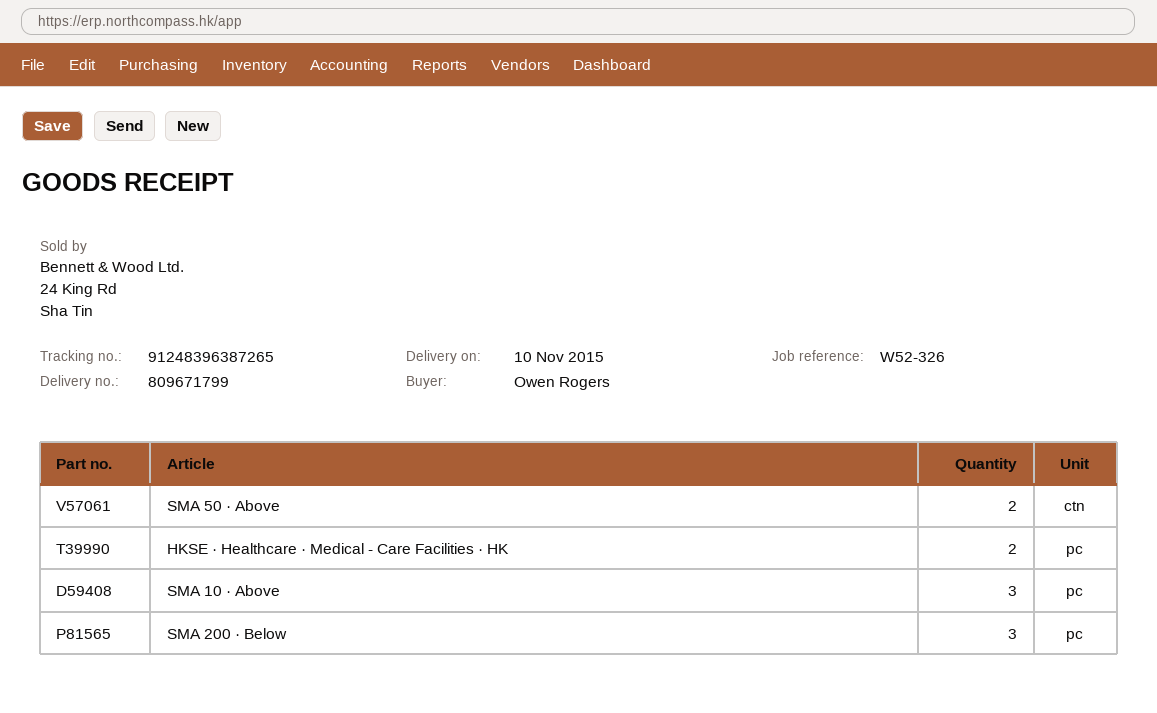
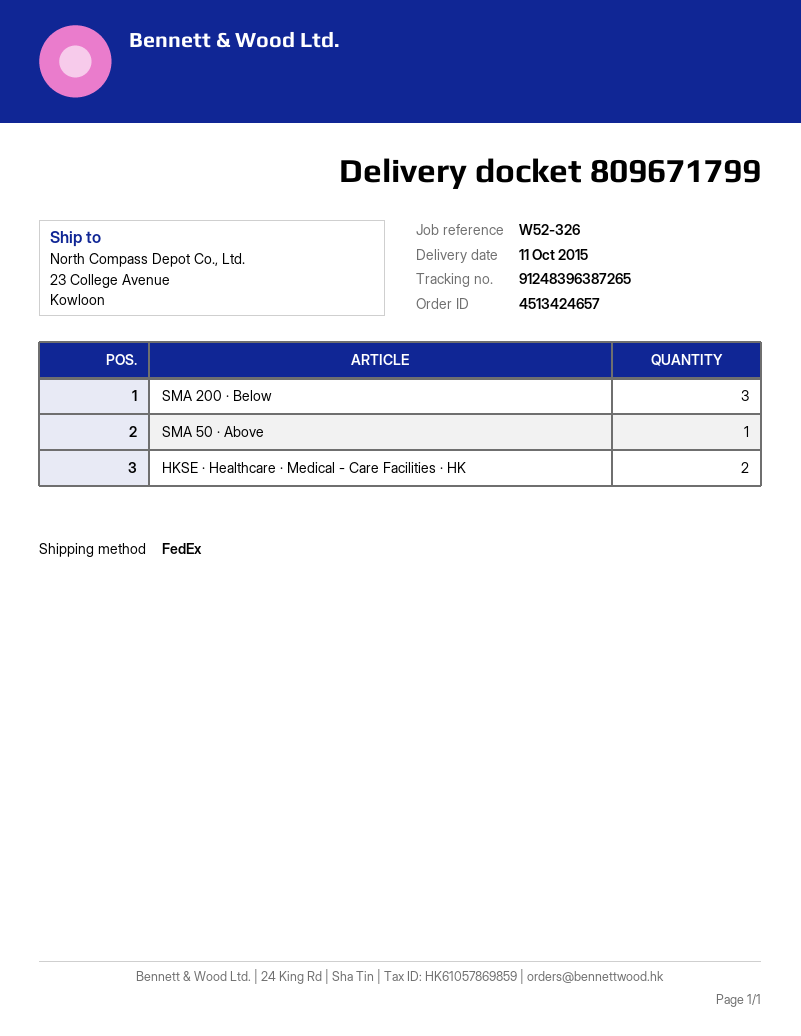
delivery date: 2015-11-10 -> 2015-10-11
SMA 50 · Above: 2 -> 1
SMA 10 · Above: 3 -> none

